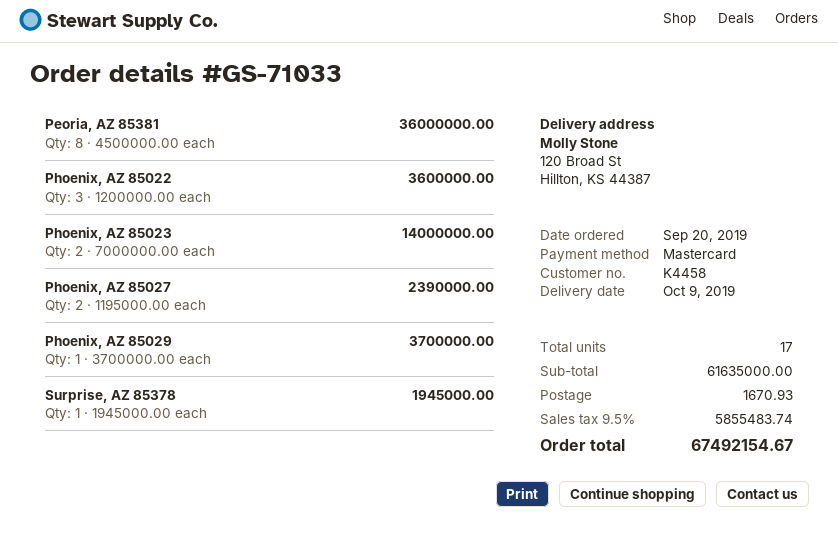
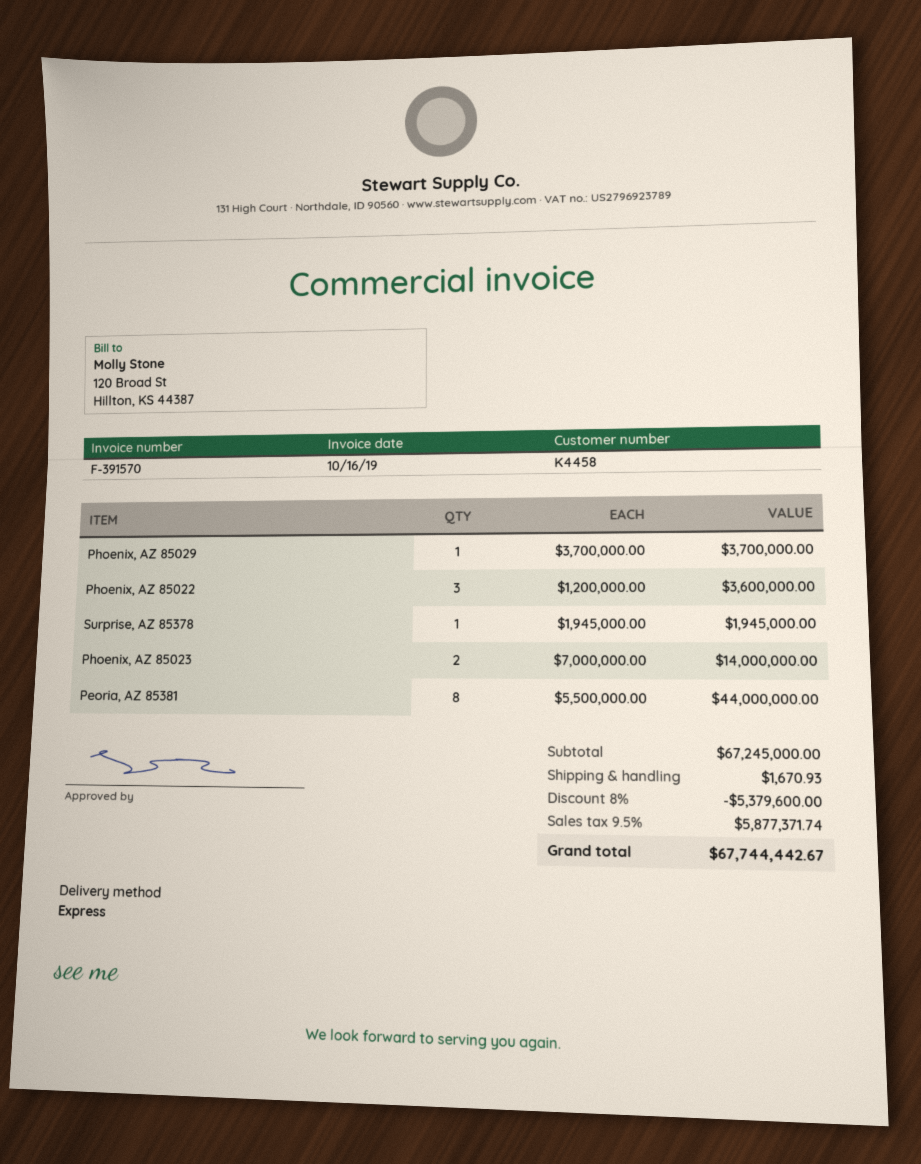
Peoria, AZ 85381: 8 x 4500000.00 = 36000000.00 -> 8 x 5500000.00 = 44000000.00
Phoenix, AZ 85027: 2 x 1195000.00 = 2390000.00 -> none
subtotal: 61635000.00 -> 67245000.00
discount: none -> 8% = 5379600.00
tax: 9.5% = 5855483.74 -> 9.5% = 5877371.74
total: 67492154.67 -> 67744442.67

